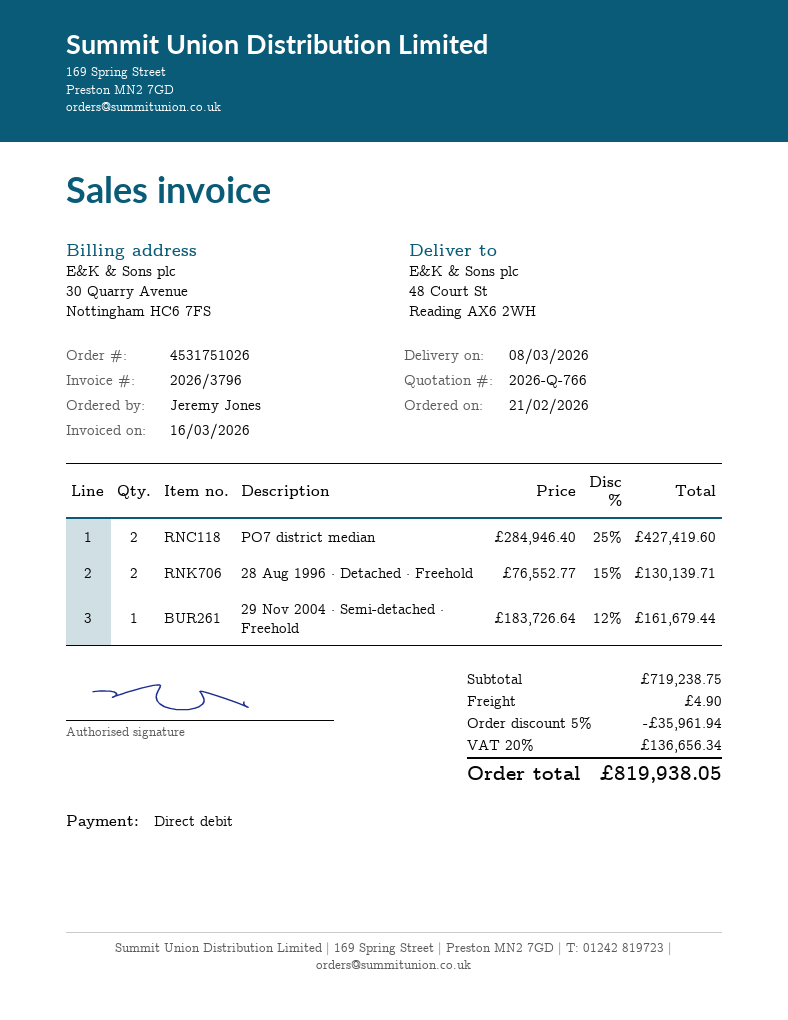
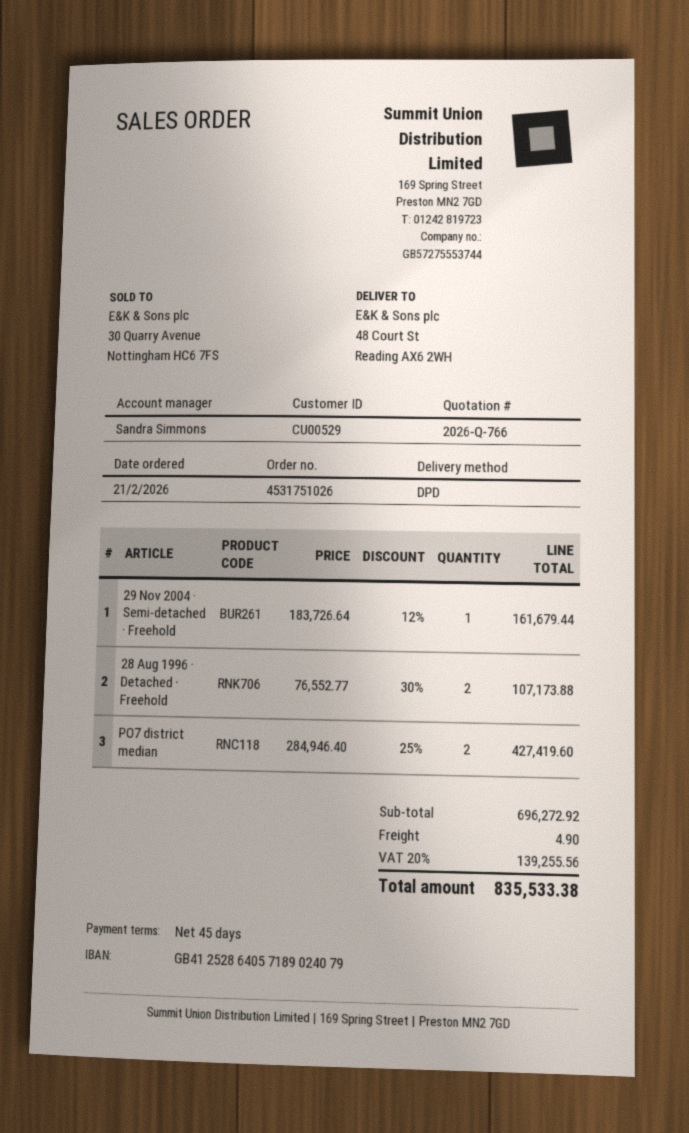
28 Aug 1996 · Detached · Freehold: 2 x 76552.77 - 15% = 130139.71 -> 2 x 76552.77 - 30% = 107173.88
subtotal: 719238.75 -> 696272.92
discount: 5% = 35961.94 -> none
tax: 20% = 136656.34 -> 20% = 139255.56
total: 819938.05 -> 835533.38

